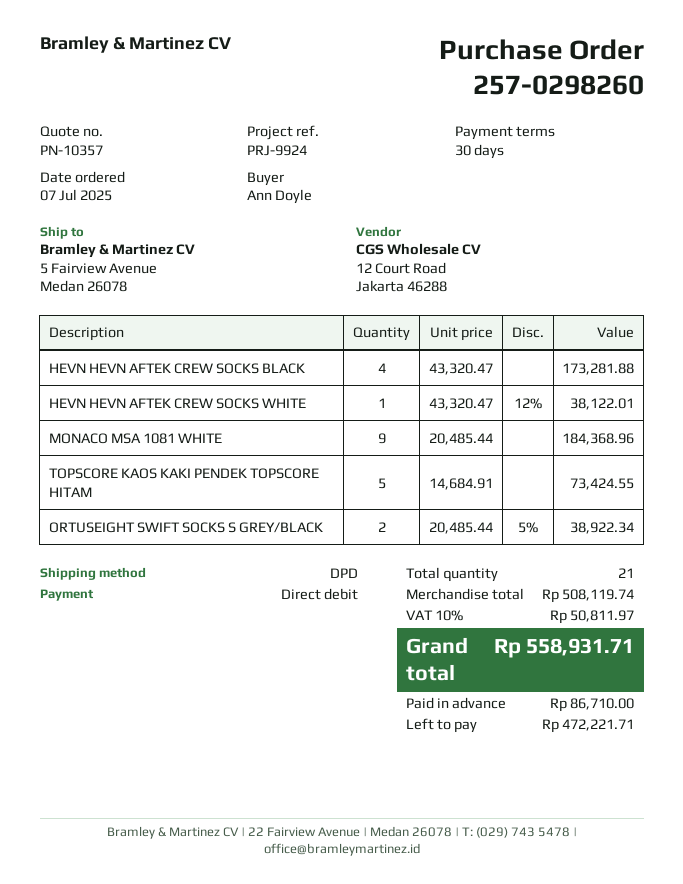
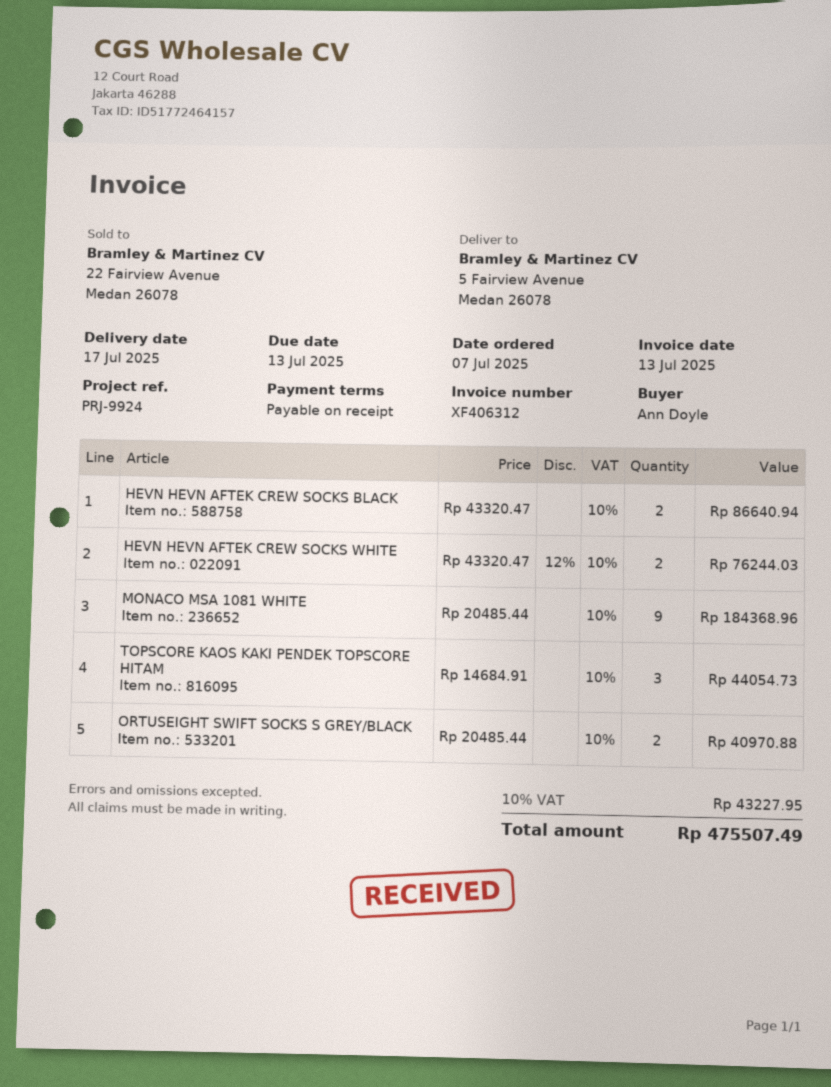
payment terms: 30 days -> on receipt
HEVN HEVN AFTEK CREW SOCKS BLACK: 4 x 43320.47 = 173281.88 -> 2 x 43320.47 = 86640.94
HEVN HEVN AFTEK CREW SOCKS WHITE: 1 x 43320.47 - 12% = 38122.01 -> 2 x 43320.47 - 12% = 76244.03
TOPSCORE KAOS KAKI PENDEK TOPSCORE HITAM: 5 x 14684.91 = 73424.55 -> 3 x 14684.91 = 44054.73
ORTUSEIGHT SWIFT SOCKS S GREY/BLACK: 2 x 20485.44 - 5% = 38922.34 -> 2 x 20485.44 = 40970.88
tax: 10% = 50811.97 -> 10% = 43227.95
total: 558931.71 -> 475507.49

